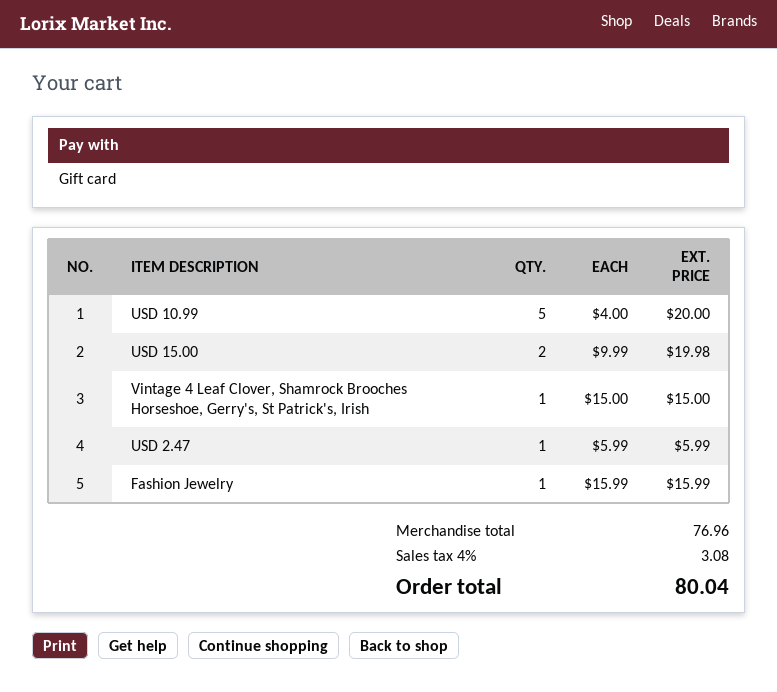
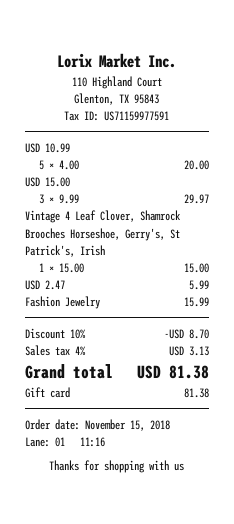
USD 15.00: 2 x 9.99 = 19.98 -> 3 x 9.99 = 29.97
discount: none -> 10% = 8.70
tax: 4% = 3.08 -> 4% = 3.13
total: 80.04 -> 81.38

